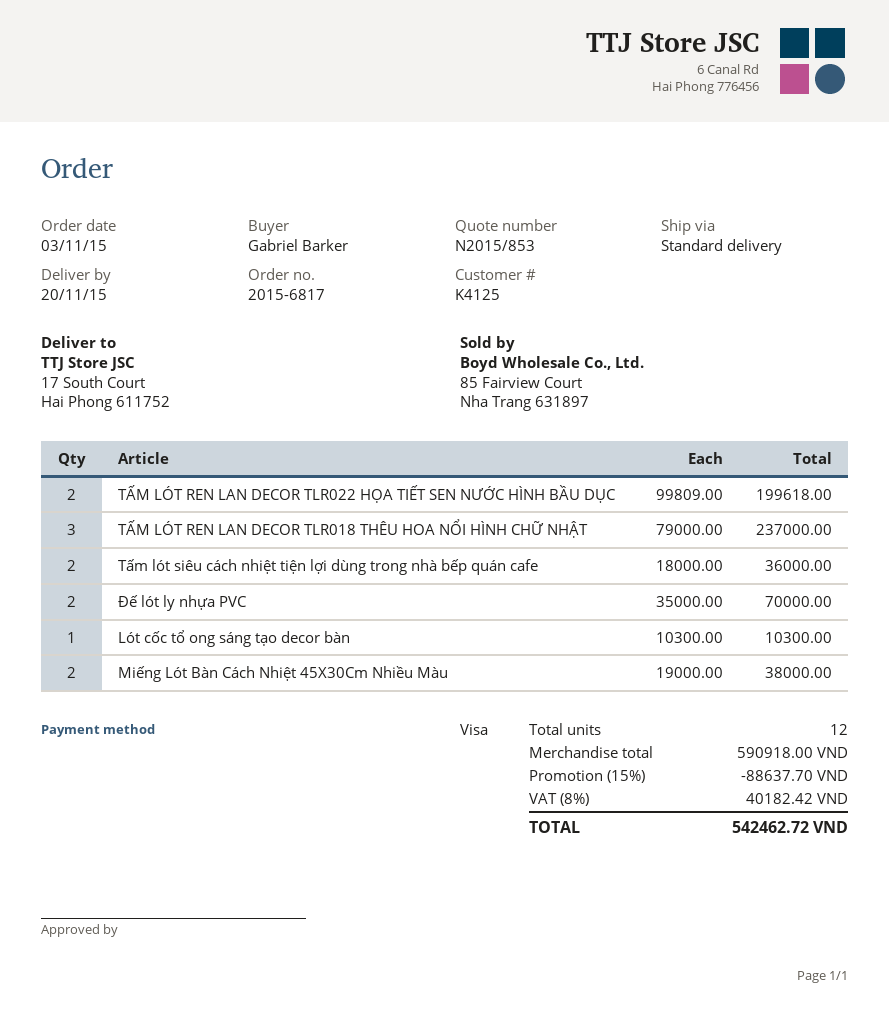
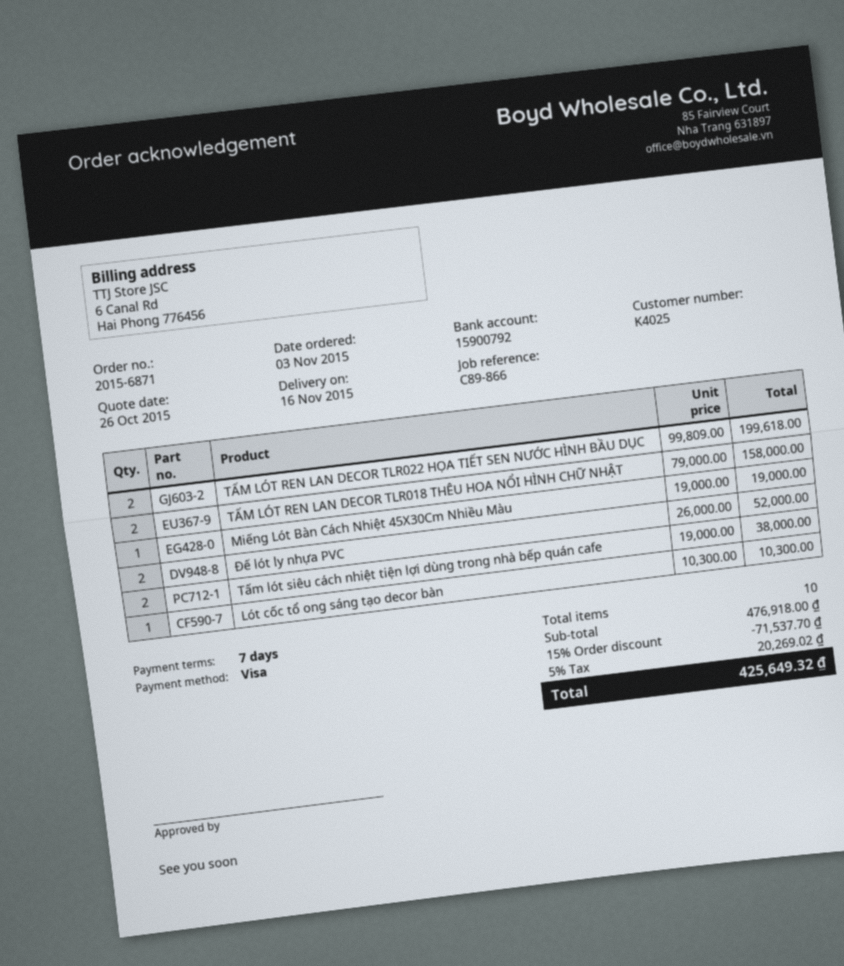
order number: 2015-6817 -> 2015-6871
delivery date: 2015-11-20 -> 2015-11-16
customer number: K4125 -> K4025
TẤM LÓT REN LAN DECOR TLR018 THÊU HOA NỔI HÌNH CHỮ NHẬT: 3 x 79000.00 = 237000.00 -> 2 x 79000.00 = 158000.00
Tấm lót siêu cách nhiệt tiện lợi dùng trong nhà bếp quán cafe: 2 x 18000.00 = 36000.00 -> 2 x 19000.00 = 38000.00
Đế lót ly nhựa PVC: 2 x 35000.00 = 70000.00 -> 2 x 26000.00 = 52000.00
Miếng Lót Bàn Cách Nhiệt 45X30Cm Nhiều Màu: 2 x 19000.00 = 38000.00 -> 1 x 19000.00 = 19000.00
total quantity: 12 -> 10
subtotal: 590918.00 -> 476918.00
discount: 15% = 88637.70 -> 15% = 71537.70
tax: 8% = 40182.42 -> 5% = 20269.02
total: 542462.72 -> 425649.32

